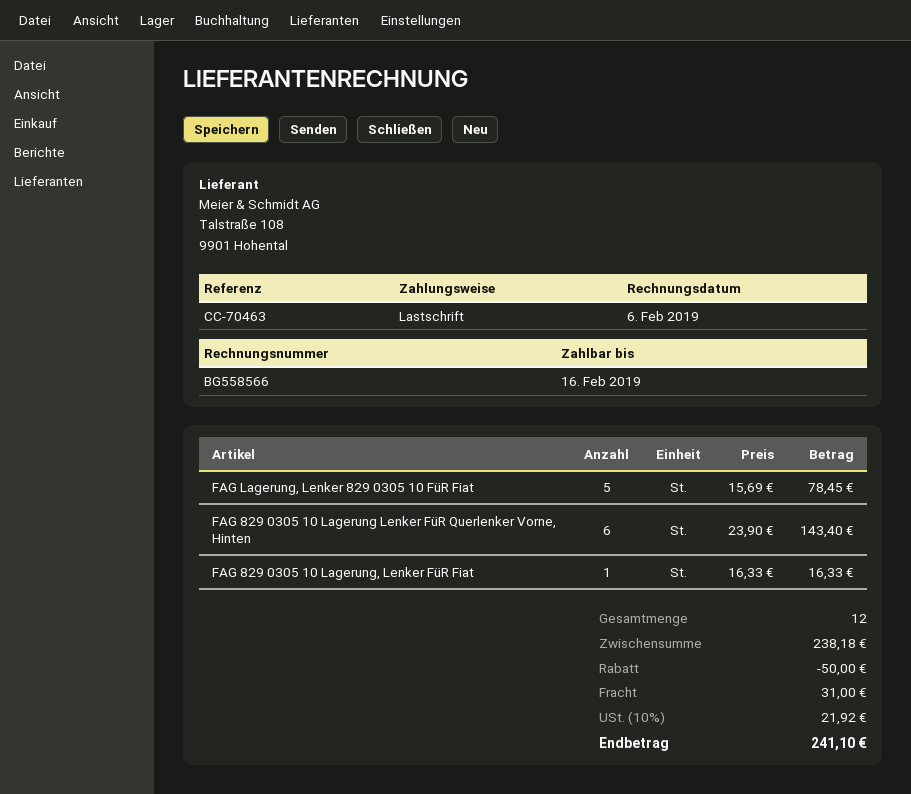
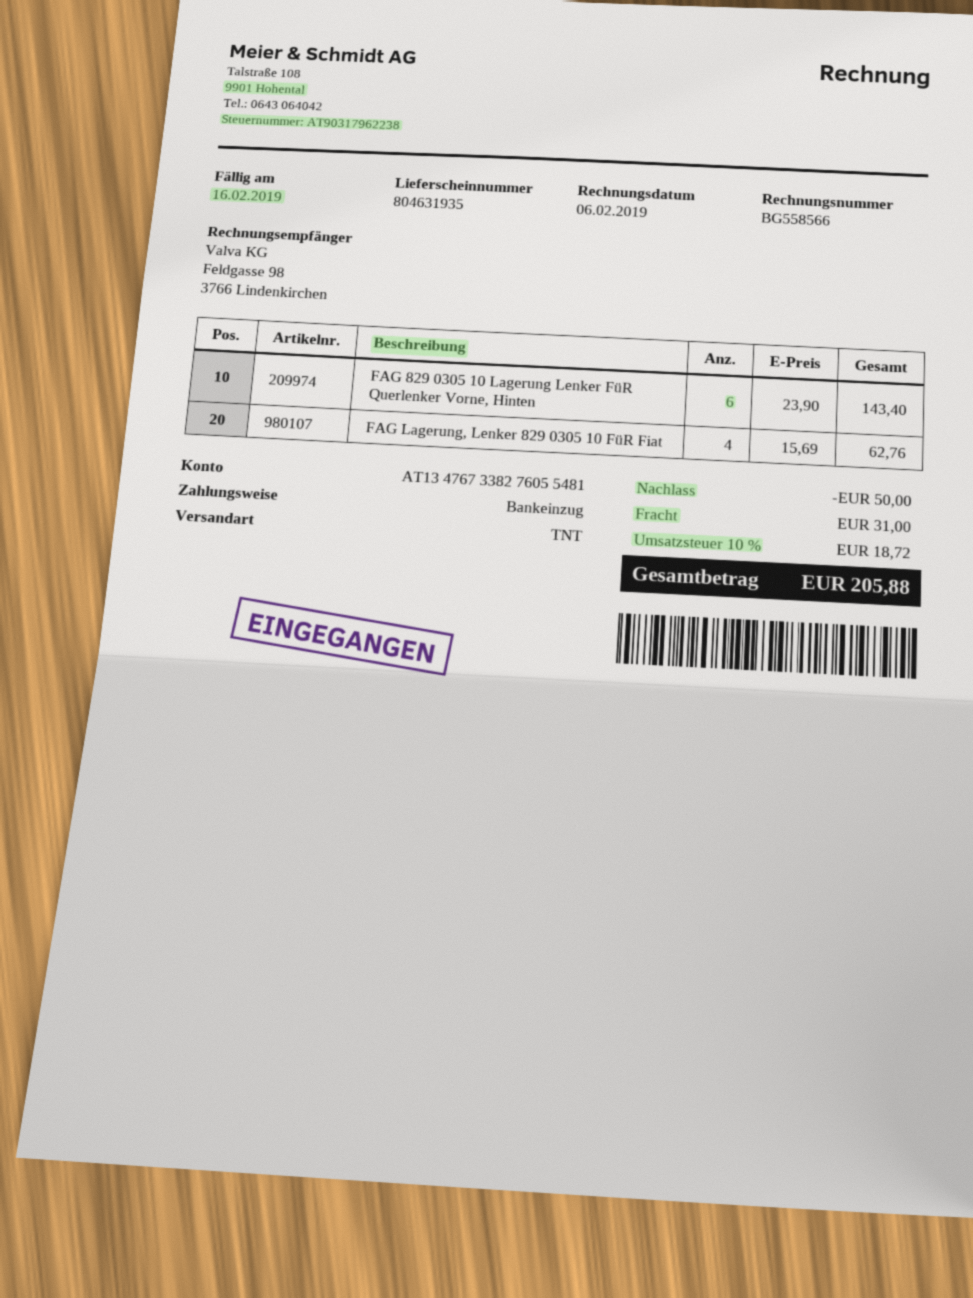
FAG Lagerung, Lenker 829 0305 10 FüR Fiat: 5 x 15.69 = 78.45 -> 4 x 15.69 = 62.76
FAG 829 0305 10 Lagerung, Lenker FüR Fiat: 1 x 16.33 = 16.33 -> none
tax: 10% = 21.92 -> 10% = 18.72
total: 241.10 -> 205.88

